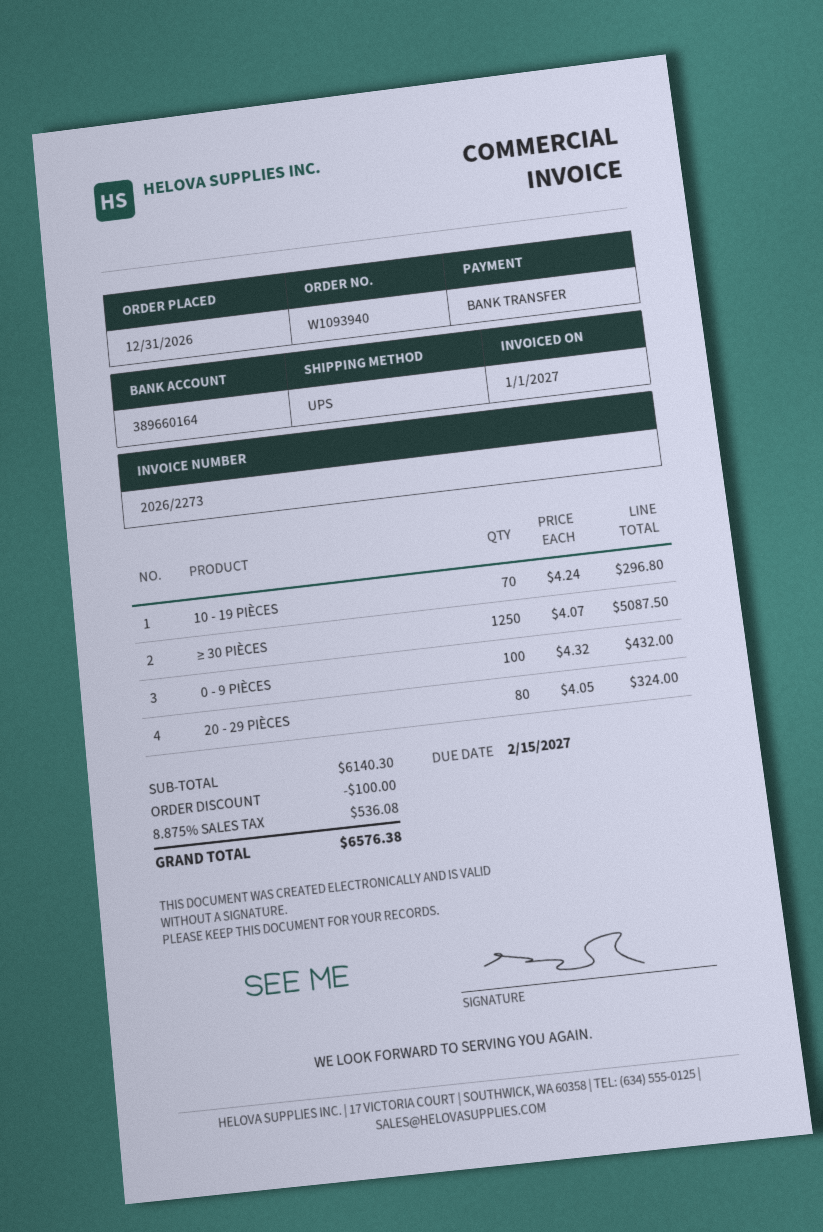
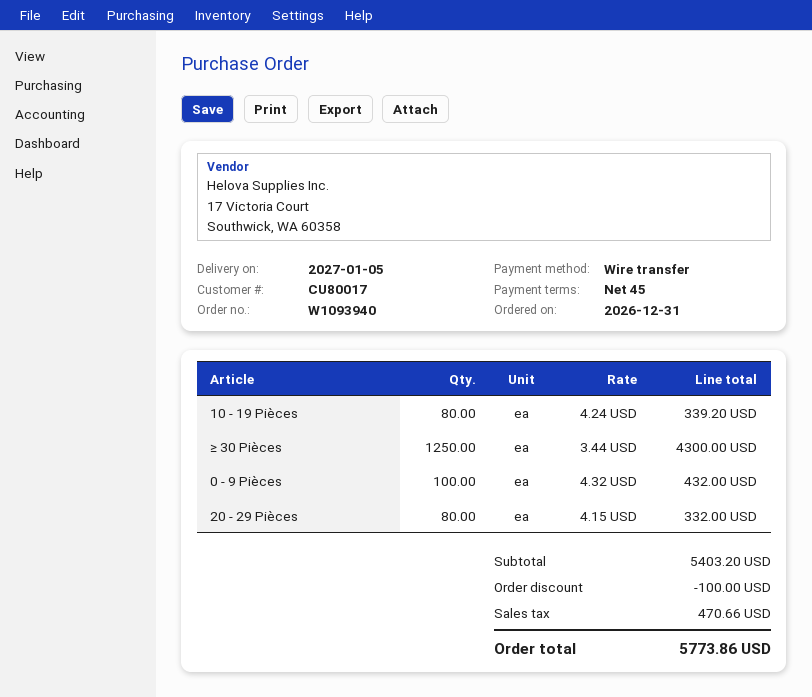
10 - 19 PIÈCES: 70 x 4.24 = 296.80 -> 80 x 4.24 = 339.20
≥ 30 PIÈCES: 1250 x 4.07 = 5087.50 -> 1250 x 3.44 = 4300.00
20 - 29 PIÈCES: 80 x 4.05 = 324.00 -> 80 x 4.15 = 332.00
subtotal: 6140.30 -> 5403.20
tax: 536.08 -> 470.66
total: 6576.38 -> 5773.86

